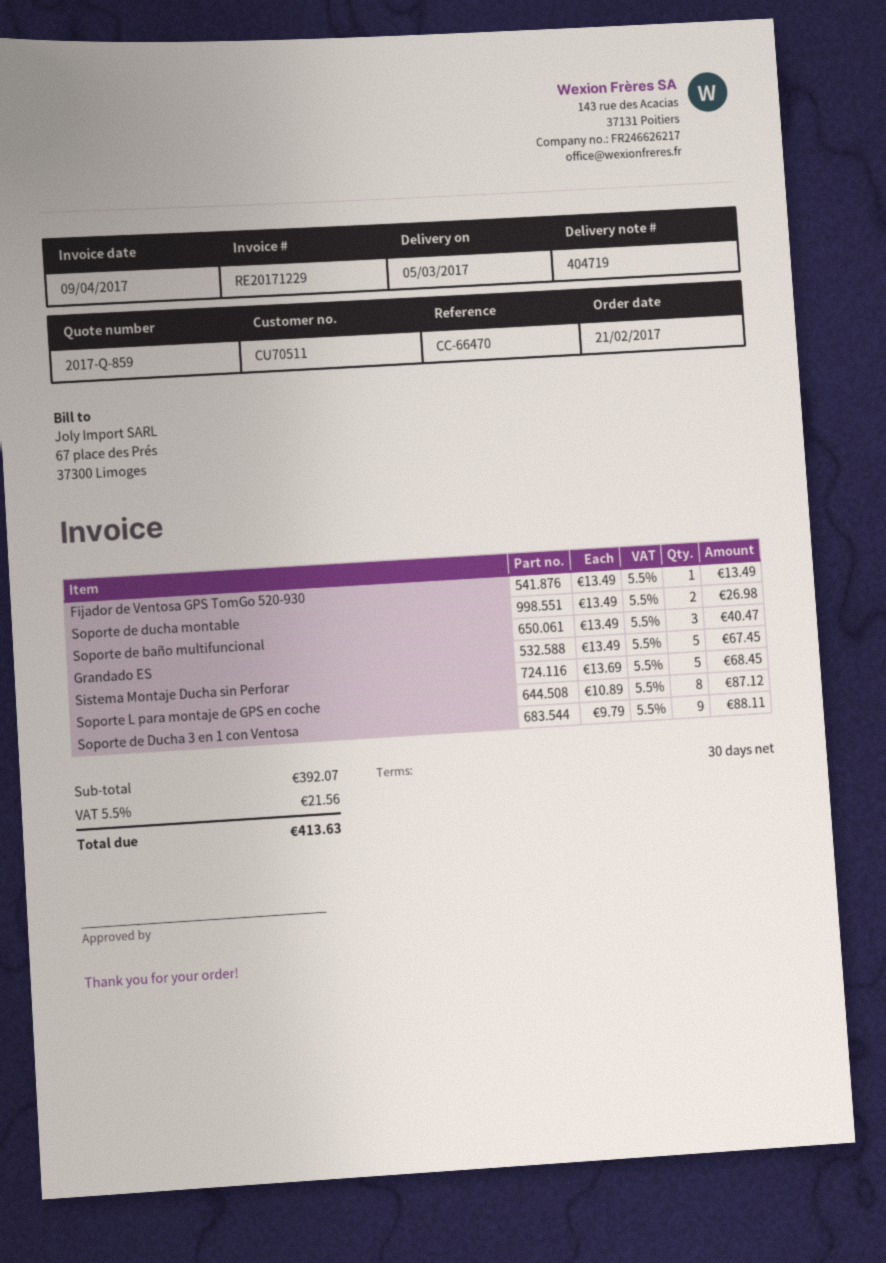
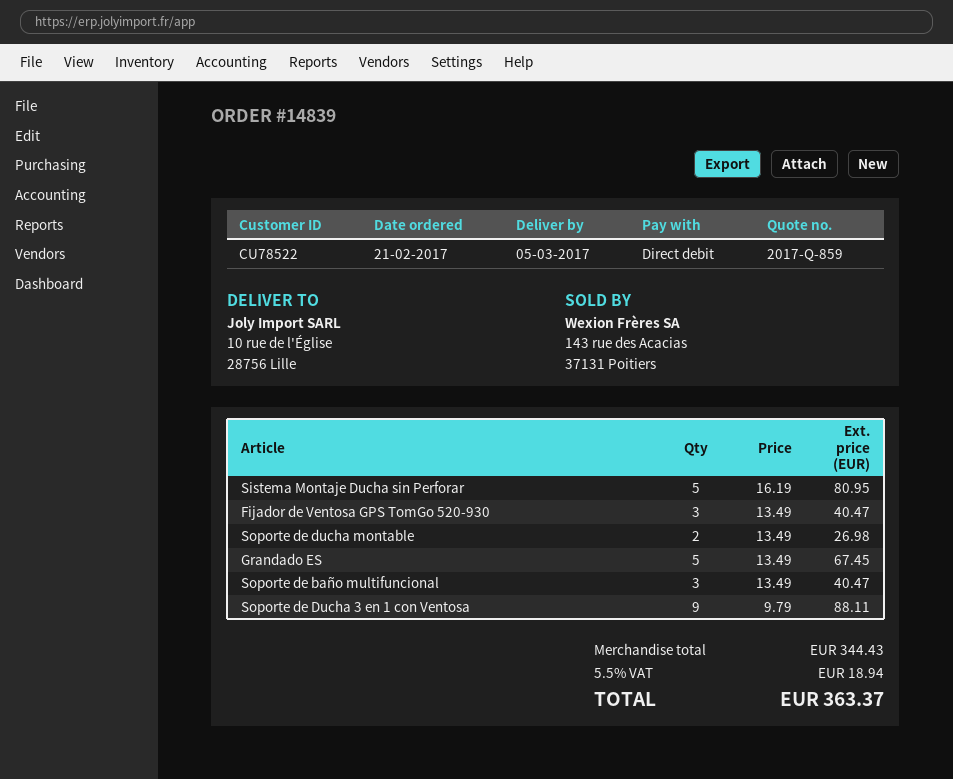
customer number: CU70511 -> CU78522
Fijador de Ventosa GPS TomGo 520‑930: 1 x 13.49 = 13.49 -> 3 x 13.49 = 40.47
Sistema Montaje Ducha sin Perforar: 5 x 13.69 = 68.45 -> 5 x 16.19 = 80.95
Soporte L para montaje de GPS en coche: 8 x 10.89 = 87.12 -> none
subtotal: 392.07 -> 344.43
tax: 5.5% = 21.56 -> 5.5% = 18.94
total: 413.63 -> 363.37

